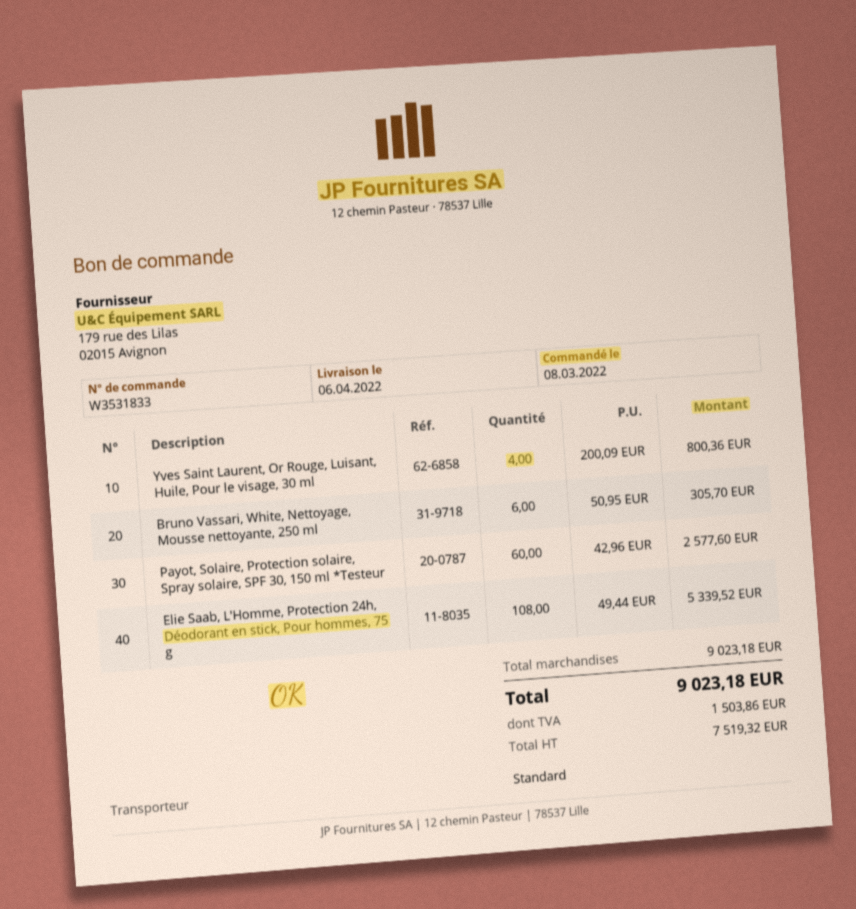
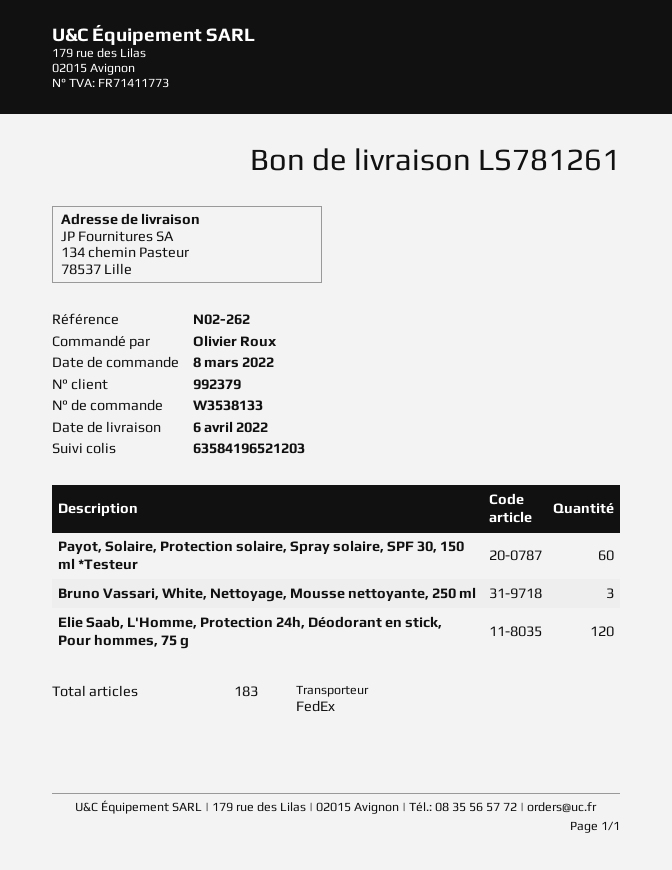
order number: W3531833 -> W3538133
shipping method: standard -> FedEx
Yves Saint Laurent, Or Rouge, Luisant, Huile, Pour le visage, 30 ml: 4 -> none
Bruno Vassari, White, Nettoyage, Mousse nettoyante, 250 ml: 6 -> 3
Elie Saab, L'Homme, Protection 24h, Déodorant en stick, Pour hommes, 75 g: 108 -> 120

